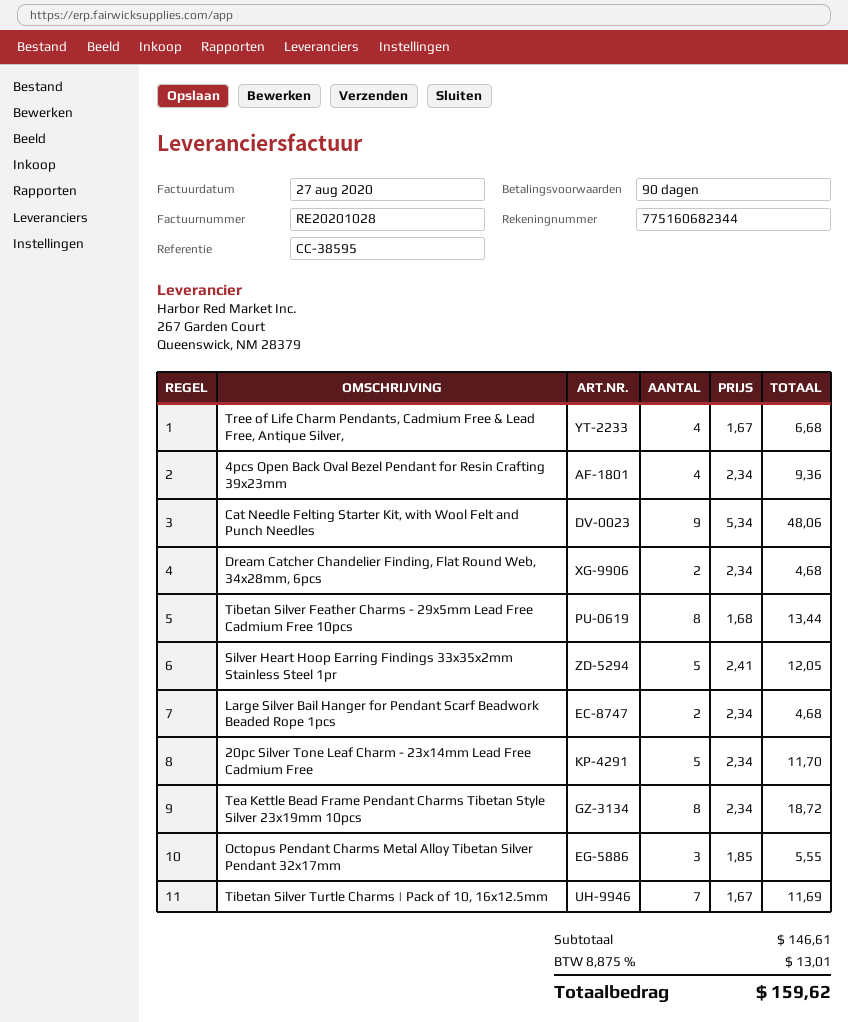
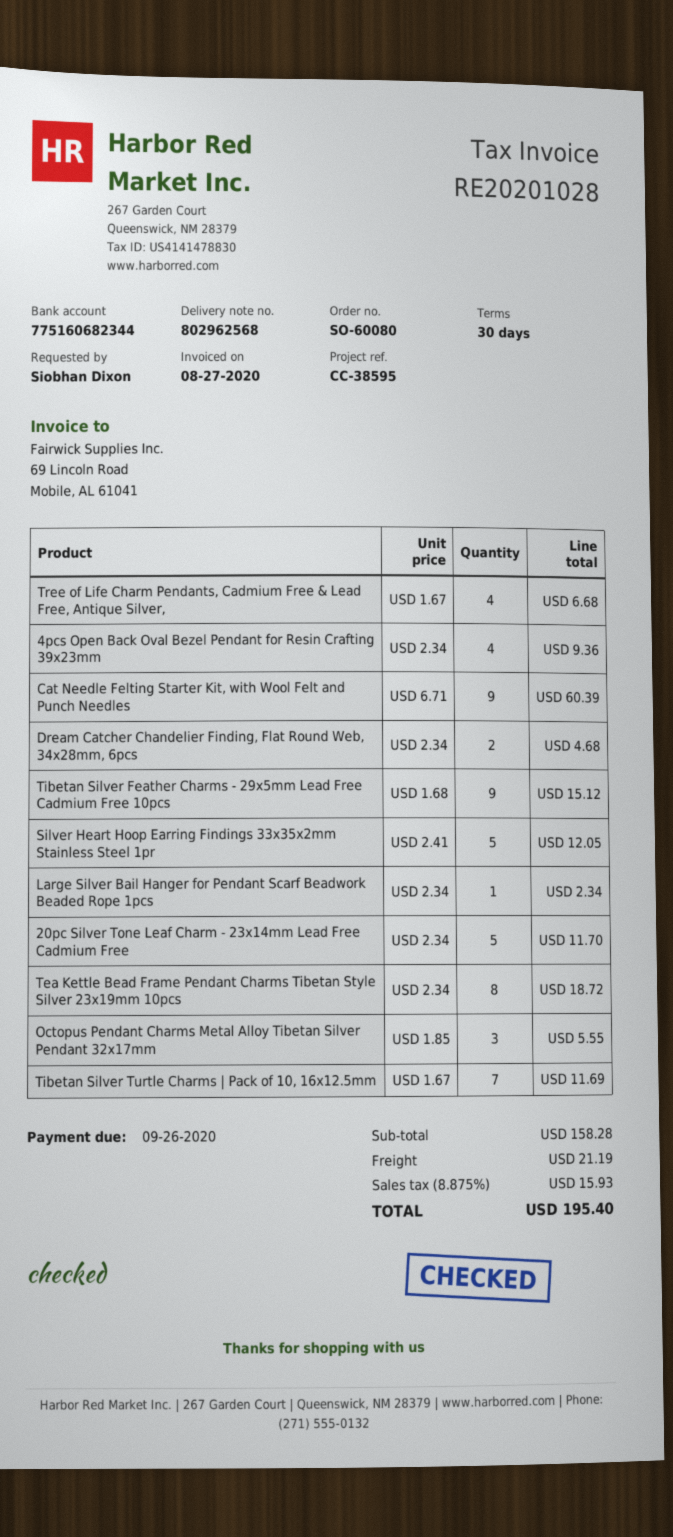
payment terms: 90 days -> 30 days
Cat Needle Felting Starter Kit, with Wool Felt and Punch Needles: 9 x 5.34 = 48.06 -> 9 x 6.71 = 60.39
Tibetan Silver Feather Charms - 29x5mm Lead Free Cadmium Free 10pcs: 8 x 1.68 = 13.44 -> 9 x 1.68 = 15.12
Large Silver Bail Hanger for Pendant Scarf Beadwork Beaded Rope 1pcs: 2 x 2.34 = 4.68 -> 1 x 2.34 = 2.34
subtotal: 146.61 -> 158.28
shipping: none -> 21.19
tax: 8.875% = 13.01 -> 8.875% = 15.93
total: 159.62 -> 195.40

